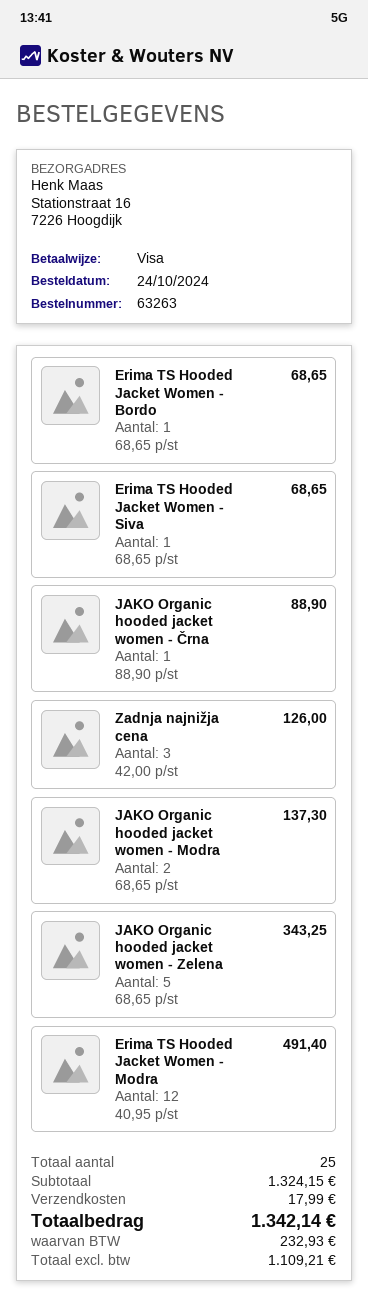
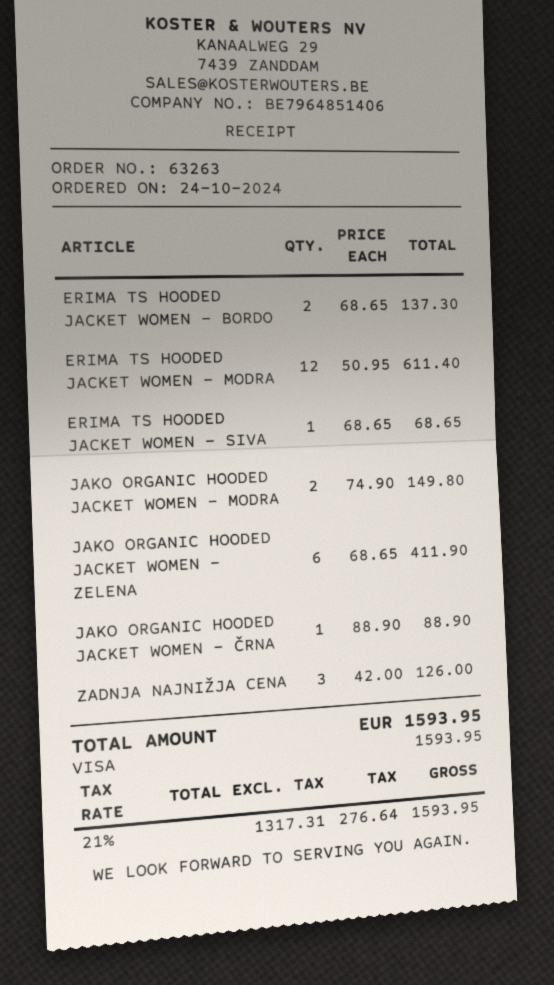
Erima TS Hooded Jacket Women - Bordo: 1 x 68.65 = 68.65 -> 2 x 68.65 = 137.30
JAKO Organic hooded jacket women - Modra: 2 x 68.65 = 137.30 -> 2 x 74.90 = 149.80
JAKO Organic hooded jacket women - Zelena: 5 x 68.65 = 343.25 -> 6 x 68.65 = 411.90
Erima TS Hooded Jacket Women - Modra: 12 x 40.95 = 491.40 -> 12 x 50.95 = 611.40
shipping: 17.99 -> none
net: 1109.21 -> 1317.31
tax: 232.93 -> 276.64
total: 1342.14 -> 1593.95

